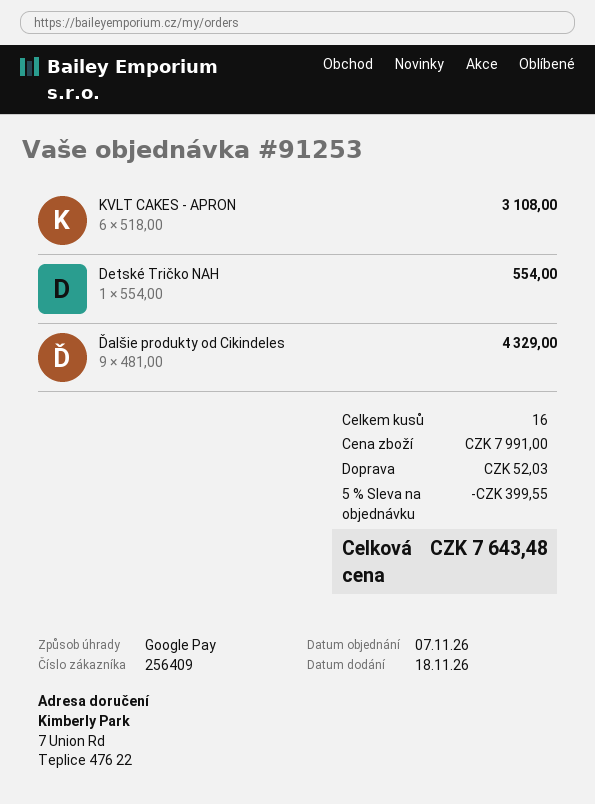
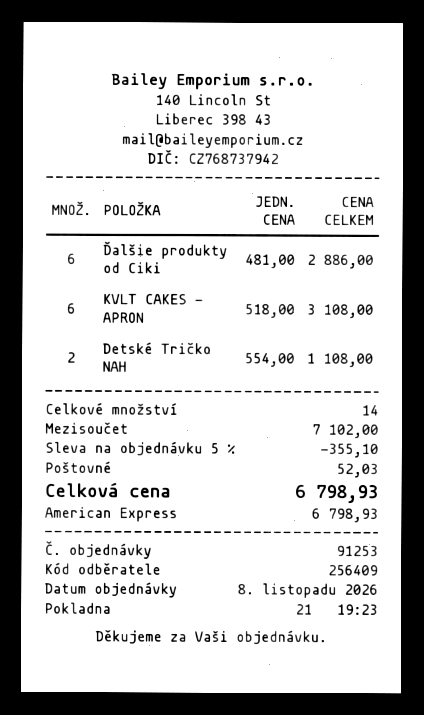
order date: 2026-11-07 -> 2026-11-08
payment method: Google Pay -> American Express
Detské Tričko NAH: 1 x 554.00 = 554.00 -> 2 x 554.00 = 1108.00
Ďalšie produkty od Cikindeles: 9 x 481.00 = 4329.00 -> 6 x 481.00 = 2886.00
total quantity: 16 -> 14
subtotal: 7991.00 -> 7102.00
discount: 5% = 399.55 -> 5% = 355.10
total: 7643.48 -> 6798.93

